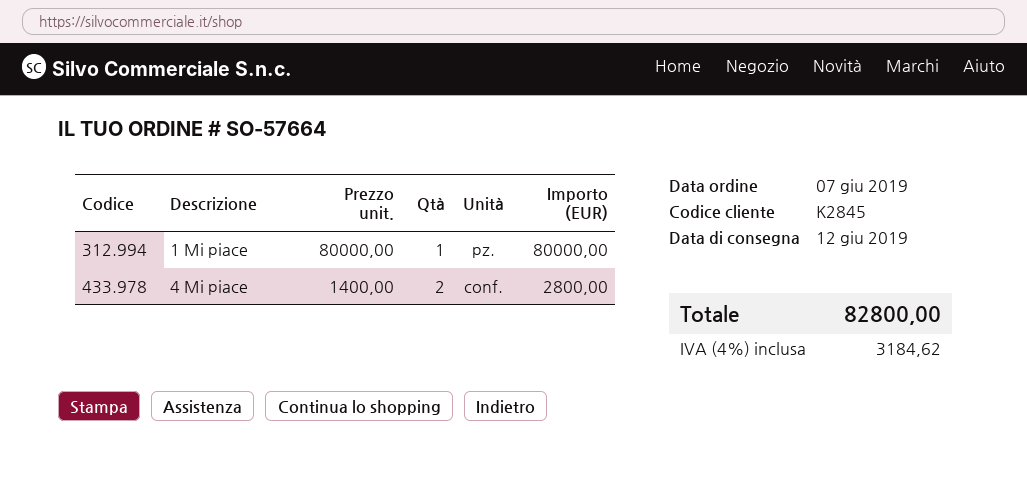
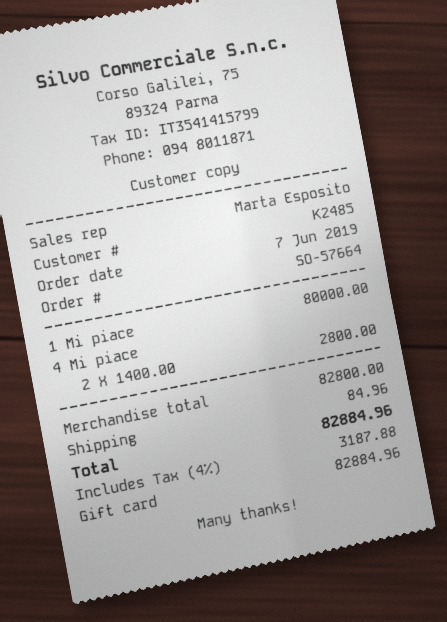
customer number: K2845 -> K2485
shipping: none -> 84.96
tax: 4% = 3184.62 -> 4% = 3187.88
total: 82800.00 -> 82884.96

